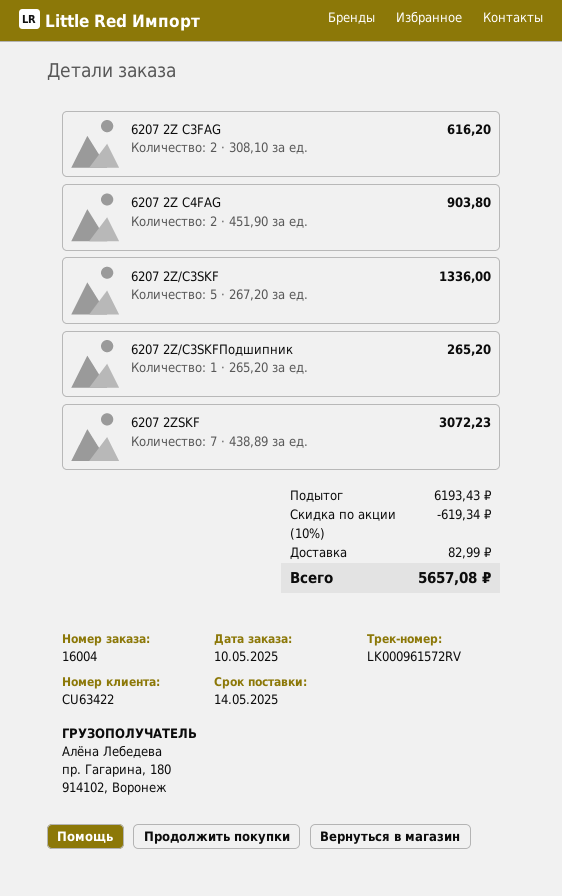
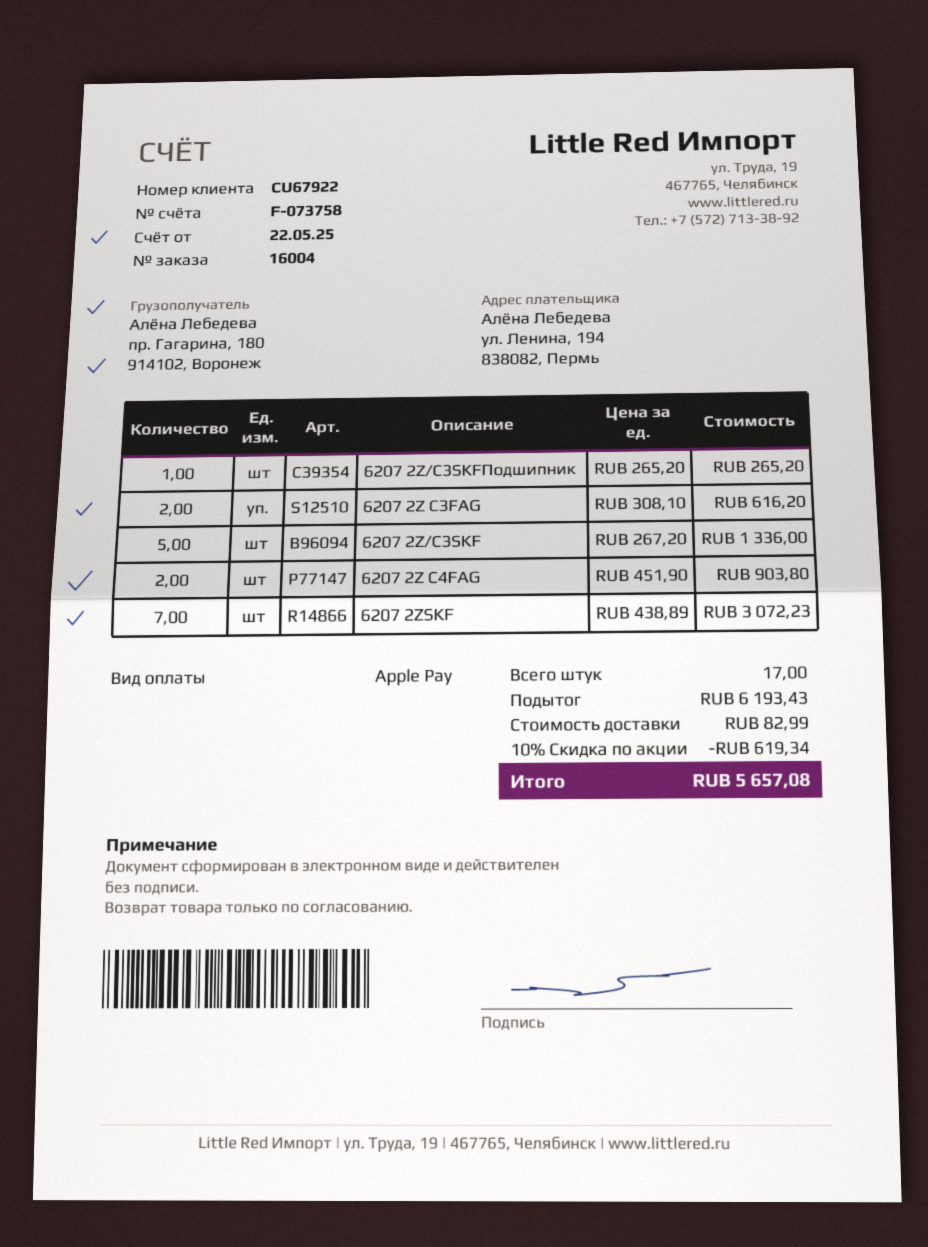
customer number: CU63422 -> CU67922

